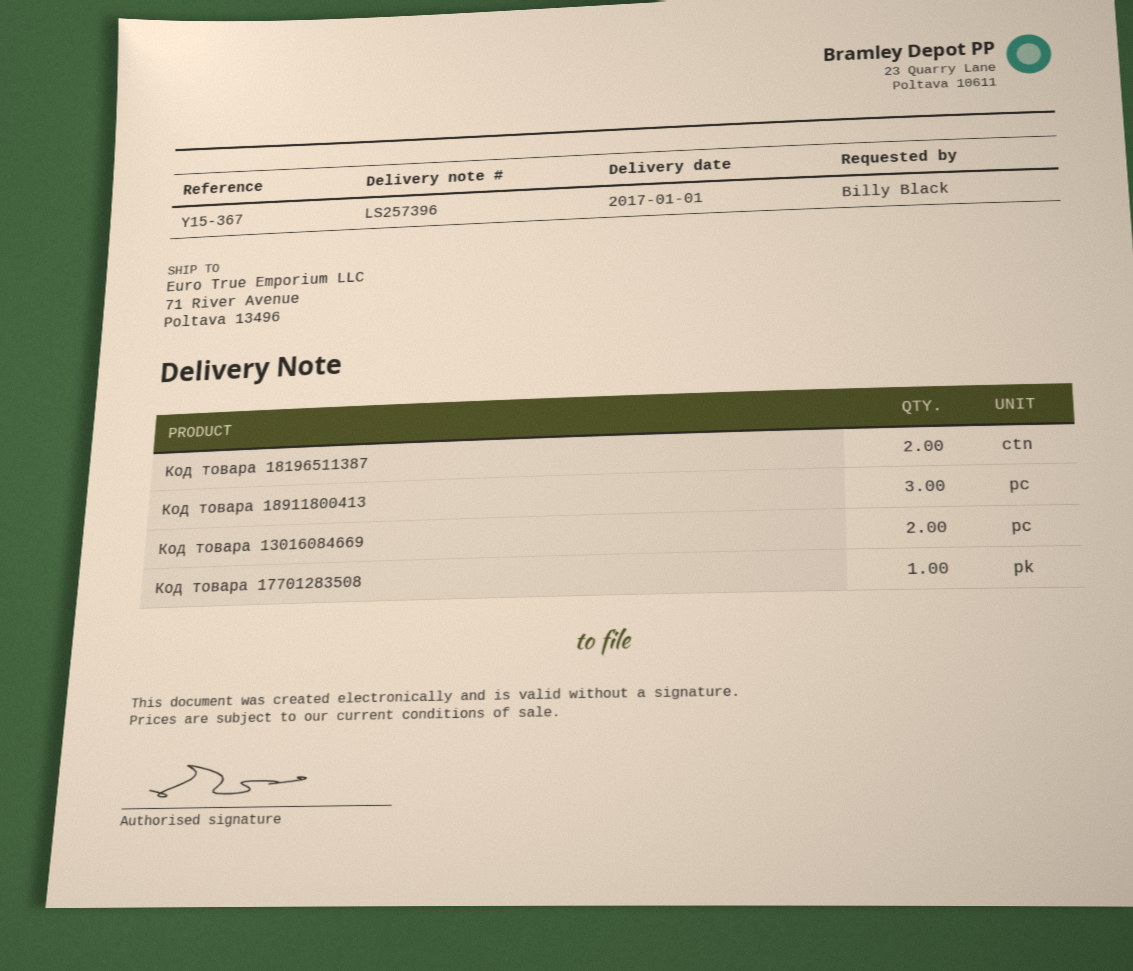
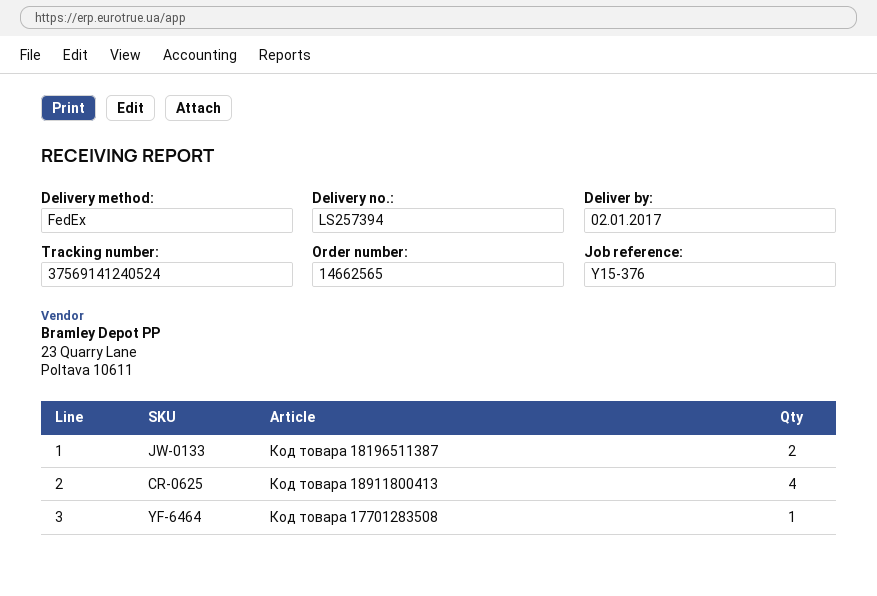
delivery note number: LS257396 -> LS257394
delivery date: 2017-01-01 -> 2017-01-02
reference: Y15-367 -> Y15-376
Код товара 18911800413: 3 -> 4
Код товара 13016084669: 2 -> none

